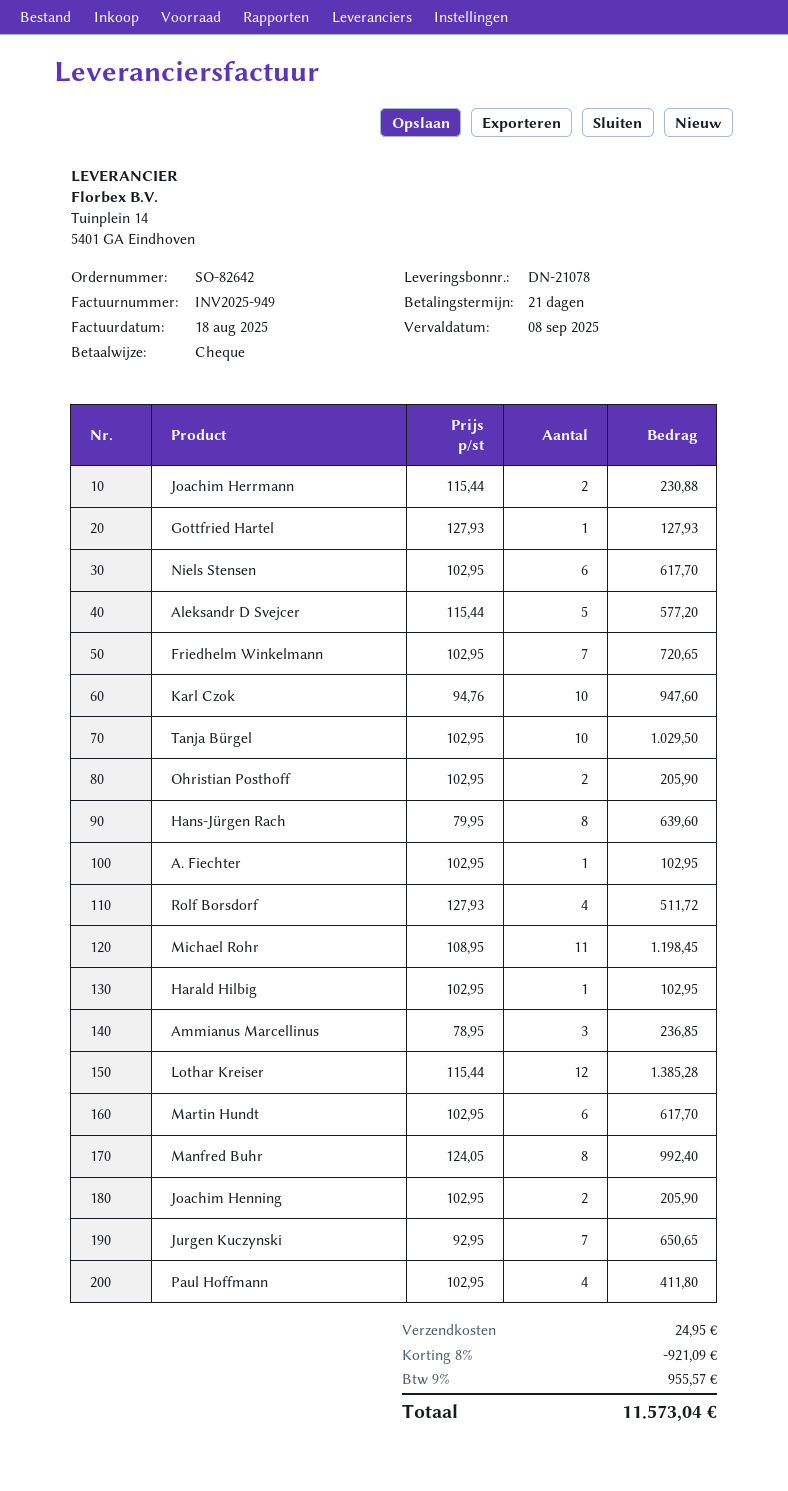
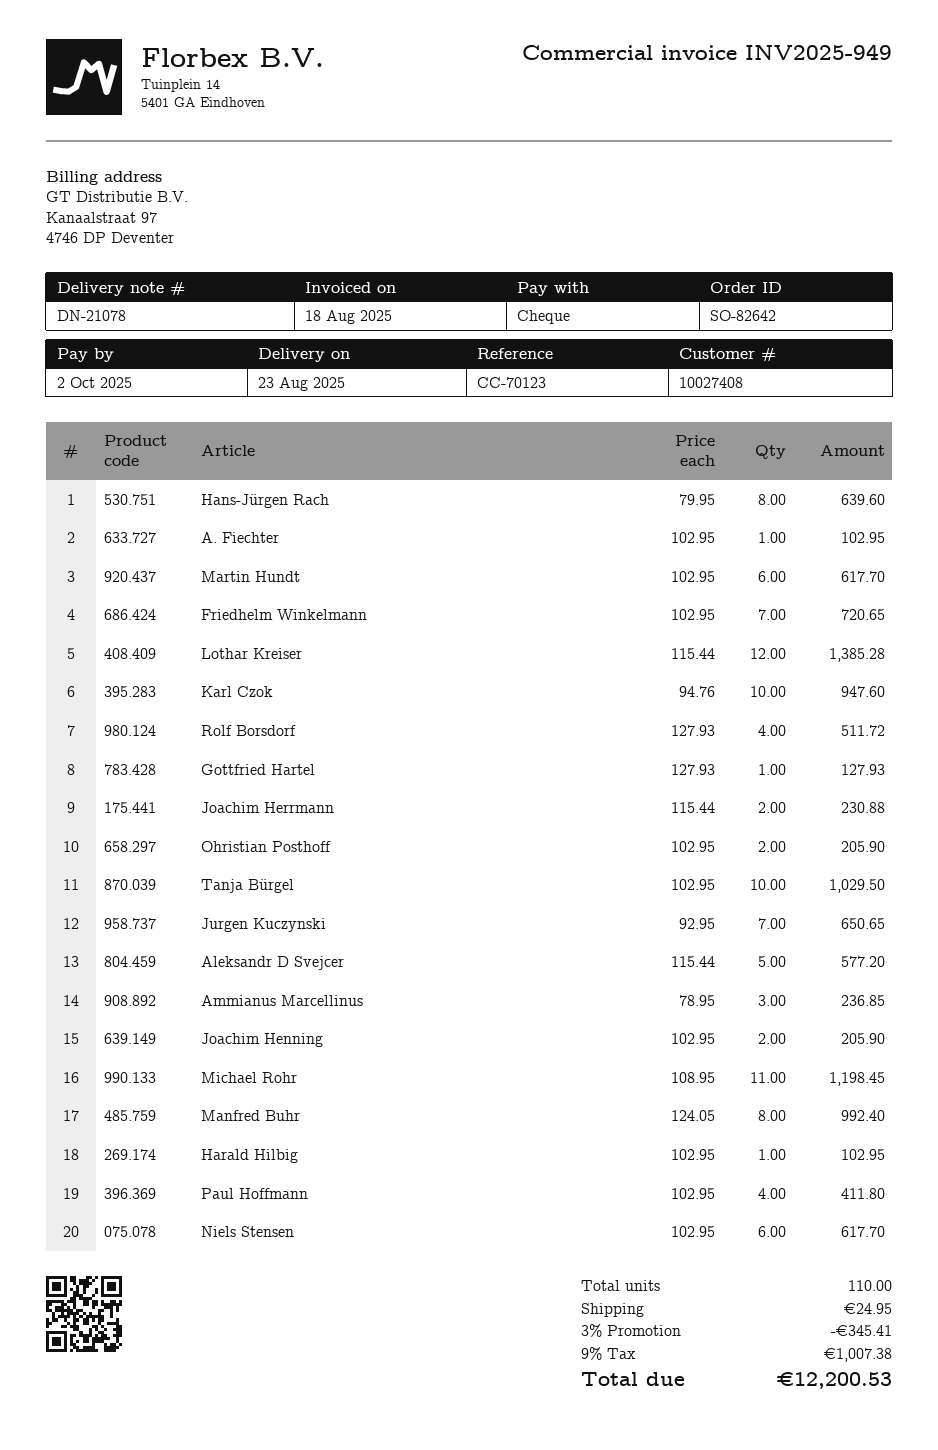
due date: 2025-09-08 -> 2025-10-02
discount: 8% = 921.09 -> 3% = 345.41
tax: 9% = 955.57 -> 9% = 1007.38
total: 11573.04 -> 12200.53

